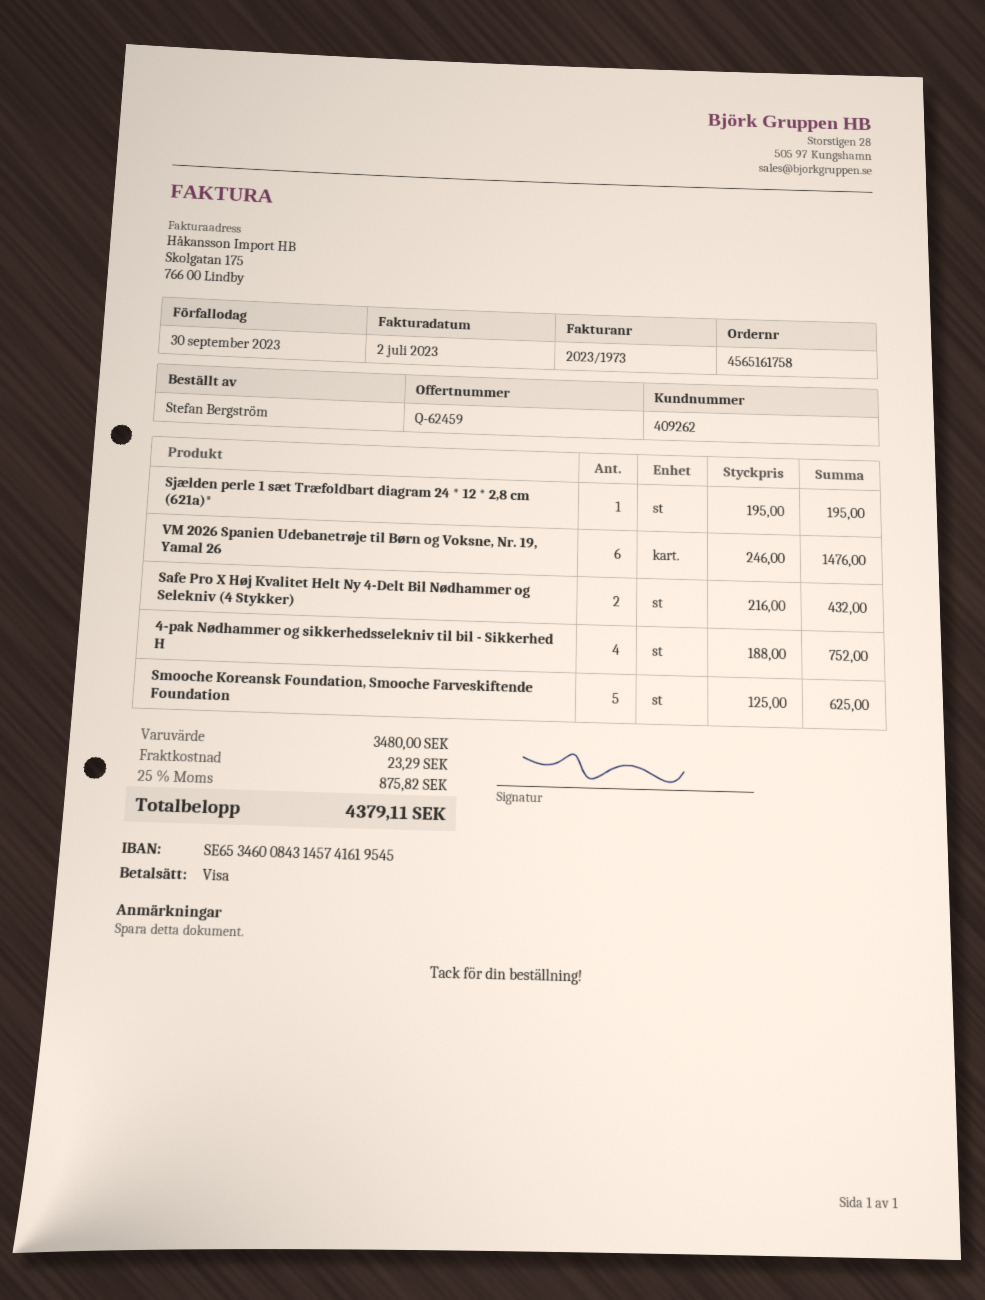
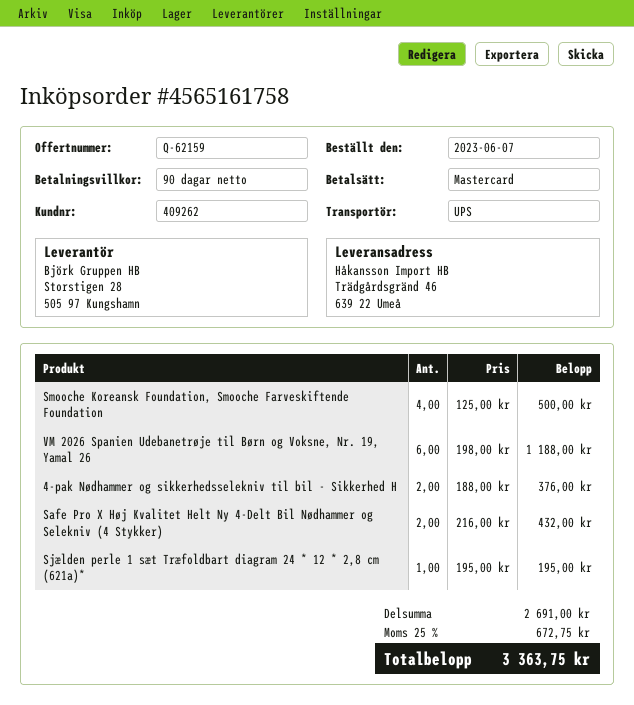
quote number: Q-62459 -> Q-62159
payment method: Visa -> Mastercard
VM 2026 Spanien Udebanetrøje til Børn og Voksne, Nr. 19, Yamal 26: 6 x 246.00 = 1476.00 -> 6 x 198.00 = 1188.00
4-pak Nødhammer og sikkerhedsselekniv til bil - Sikkerhed H: 4 x 188.00 = 752.00 -> 2 x 188.00 = 376.00
Smooche Koreansk Foundation, Smooche Farveskiftende Foundation: 5 x 125.00 = 625.00 -> 4 x 125.00 = 500.00
subtotal: 3480.00 -> 2691.00
shipping: 23.29 -> none
tax: 25% = 875.82 -> 25% = 672.75
total: 4379.11 -> 3363.75

